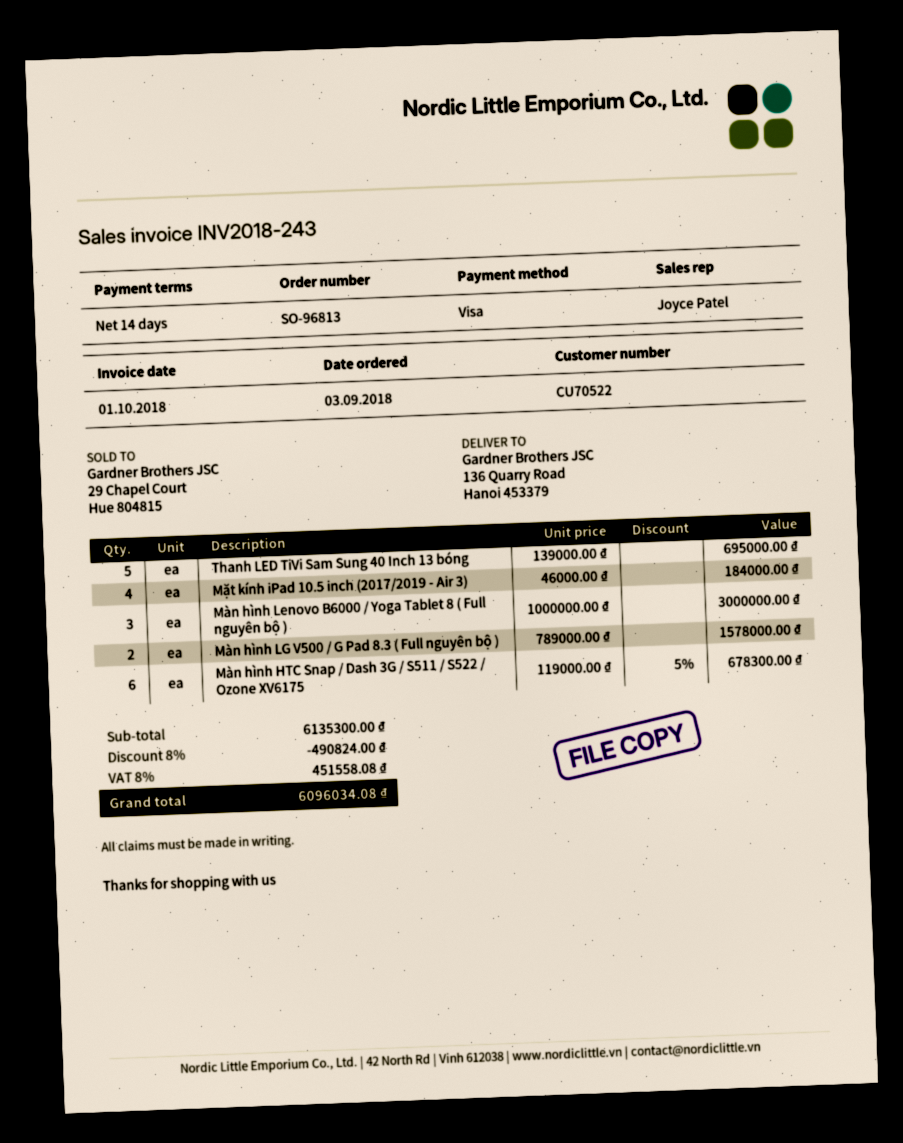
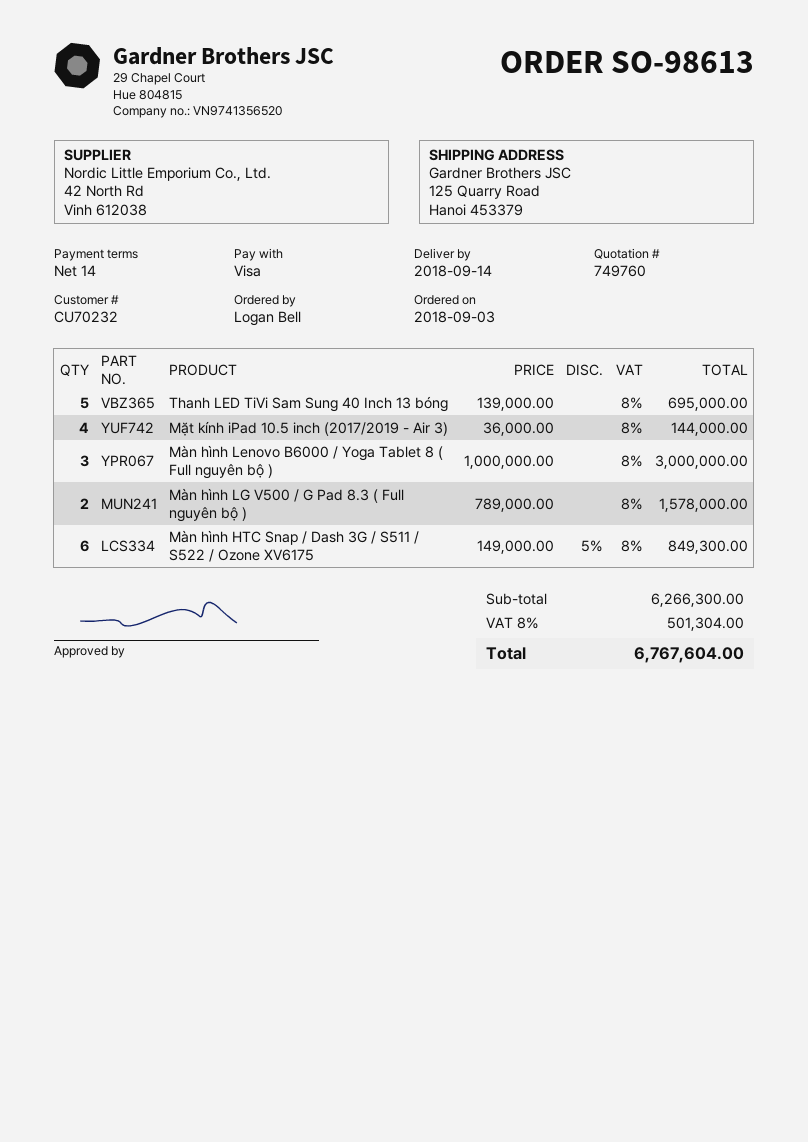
order number: SO-96813 -> SO-98613
customer number: CU70522 -> CU70232
ship to: 136 Quarry Road, Hanoi 453379 -> 125 Quarry Road, Hanoi 453379
Mặt kính iPad 10.5 inch (2017/2019 - Air 3): 4 x 46000.00 = 184000.00 -> 4 x 36000.00 = 144000.00
Màn hình HTC Snap / Dash 3G / S511 / S522 / Ozone XV6175: 6 x 119000.00 - 5% = 678300.00 -> 6 x 149000.00 - 5% = 849300.00
subtotal: 6135300.00 -> 6266300.00
discount: 8% = 490824.00 -> none
tax: 8% = 451558.08 -> 8% = 501304.00
total: 6096034.08 -> 6767604.00

